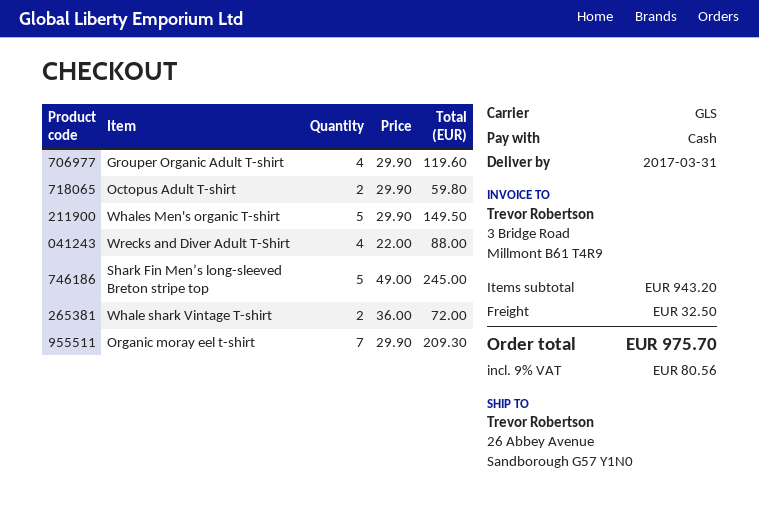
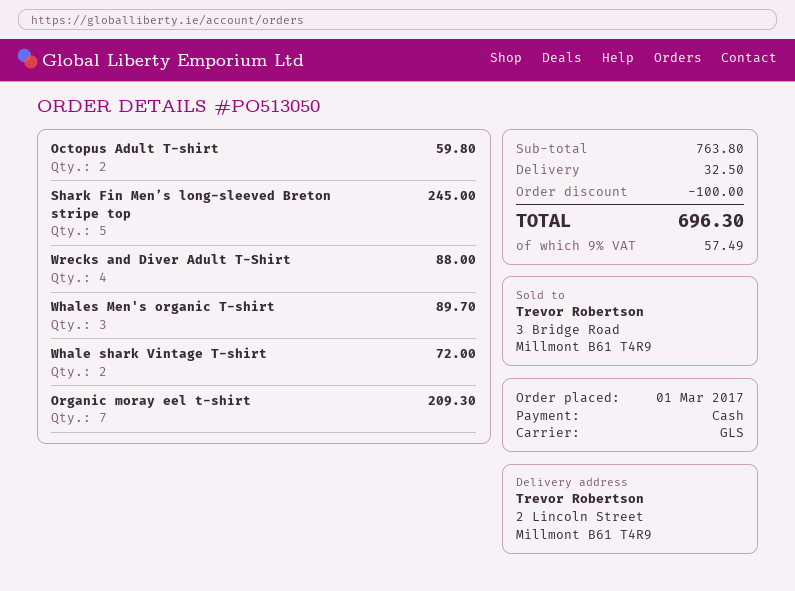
ship to: 26 Abbey Avenue, Sandborough G57 Y1N0 -> 2 Lincoln Street, Millmont B61 T4R9
Grouper Organic Adult T-shirt: 4 for 119.60 -> none
Whales Men's organic T-shirt: 5 for 149.50 -> 3 for 89.70
subtotal: 943.20 -> 763.80
discount: none -> 100.00
tax: 9% = 80.56 -> 9% = 57.49
total: 975.70 -> 696.30

